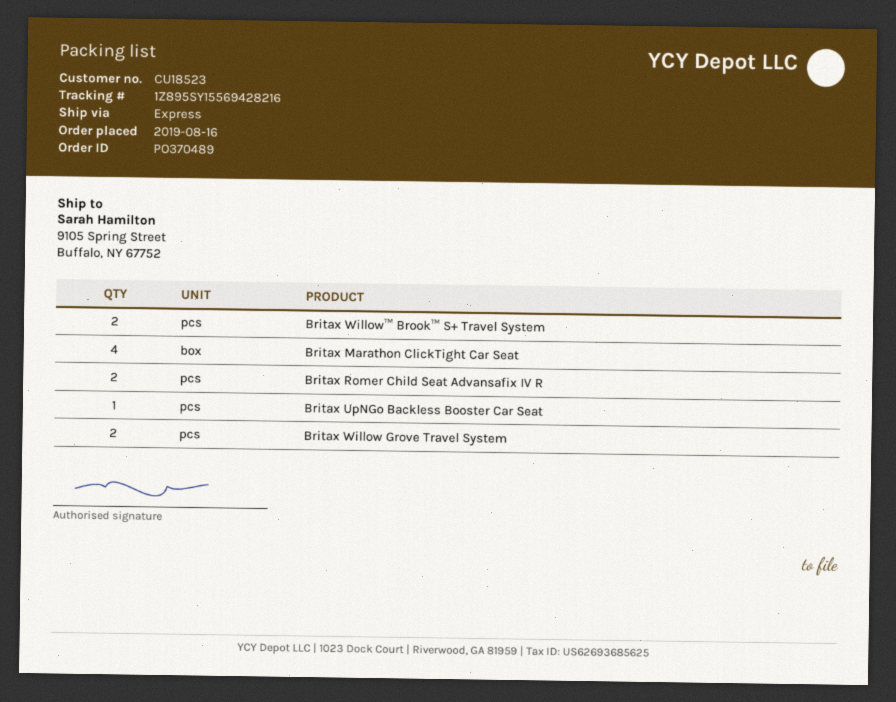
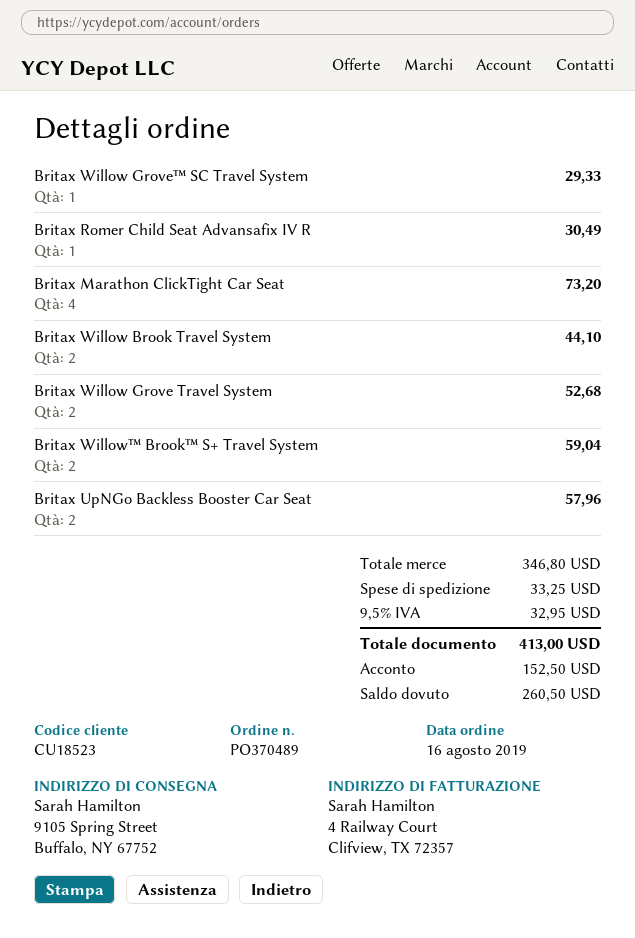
Britax Romer Child Seat Advansafix IV R: 2 -> 1
Britax UpNGo Backless Booster Car Seat: 1 -> 2
Britax Willow Grove™ SC Travel System: none -> 1
Britax Willow Brook Travel System: none -> 2

